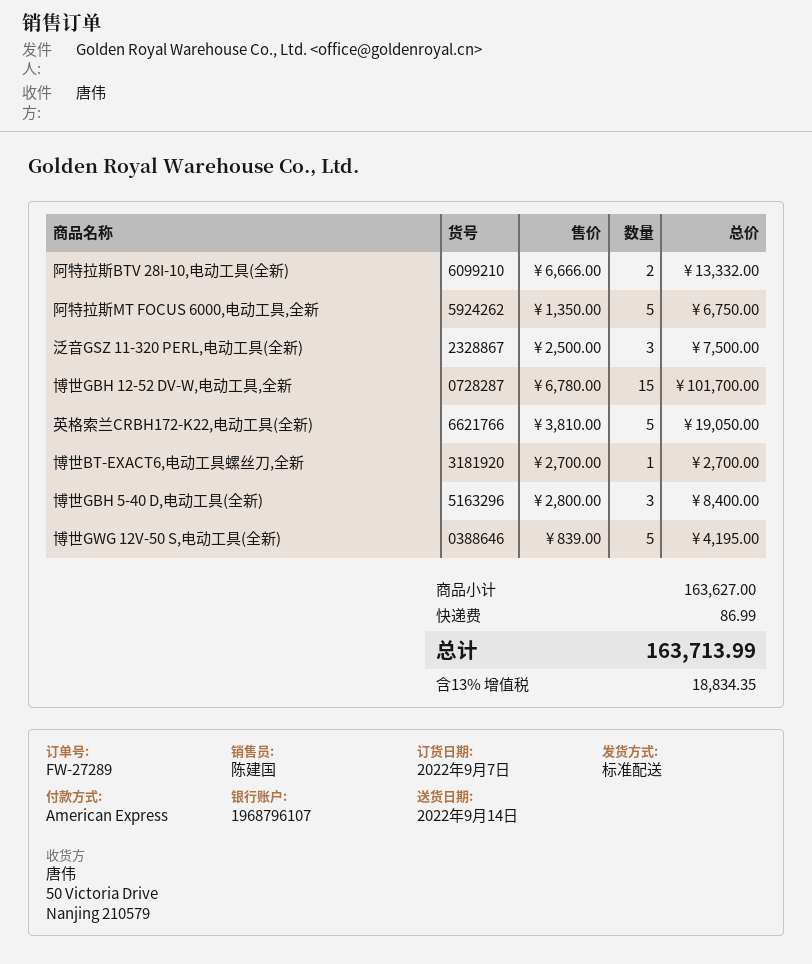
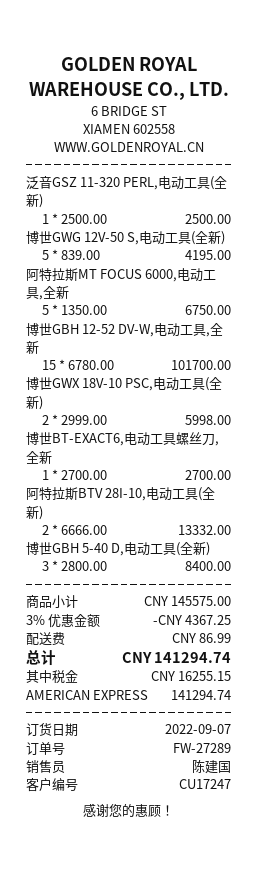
泛音GSZ 11-320 PERL,电动工具(全新): 3 x 2500.00 = 7500.00 -> 1 x 2500.00 = 2500.00
英格索兰CRBH172-K22,电动工具(全新): 5 x 3810.00 = 19050.00 -> none
博世GWX 18V-10 PSC,电动工具(全新): none -> 2 x 2999.00 = 5998.00
subtotal: 163627.00 -> 145575.00
discount: none -> 3% = 4367.25
tax: 18834.35 -> 16255.15
total: 163713.99 -> 141294.74

